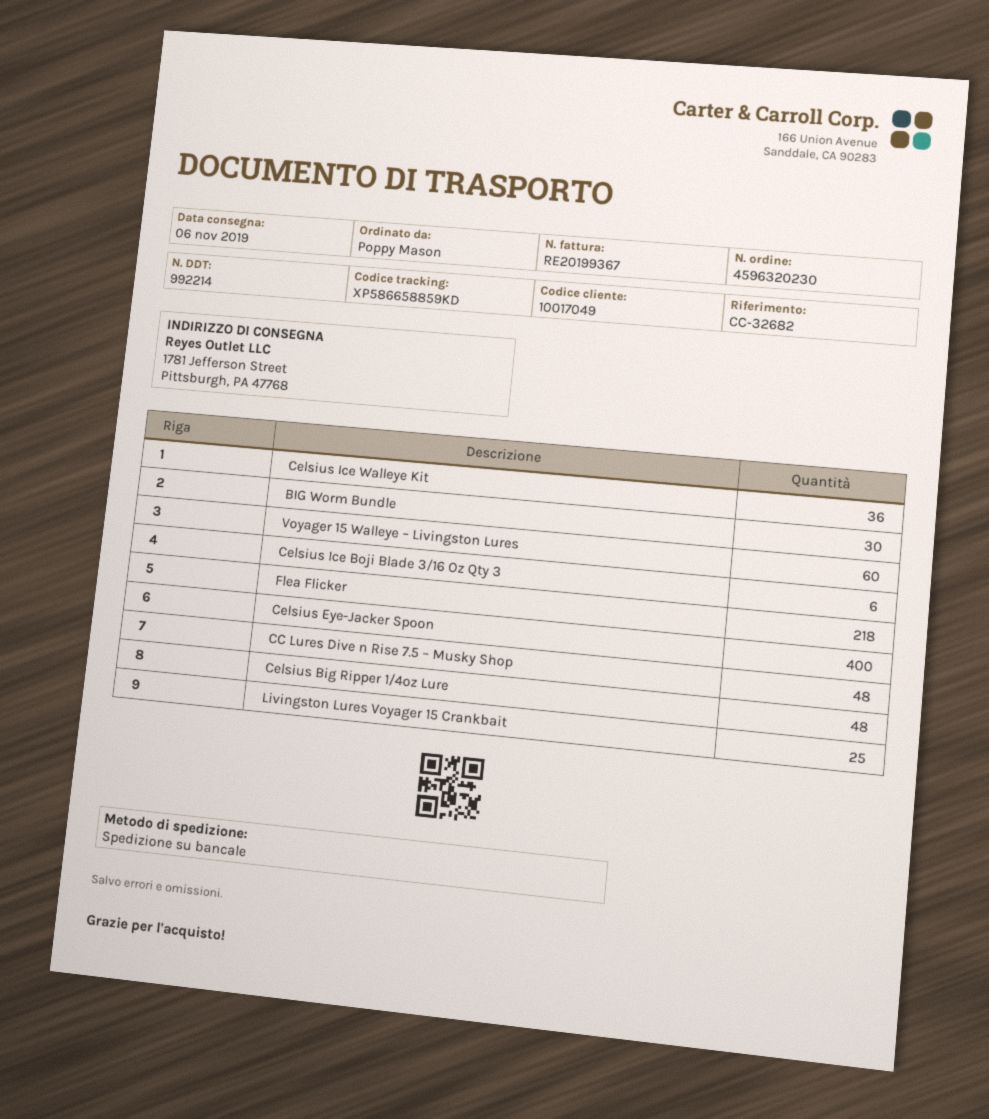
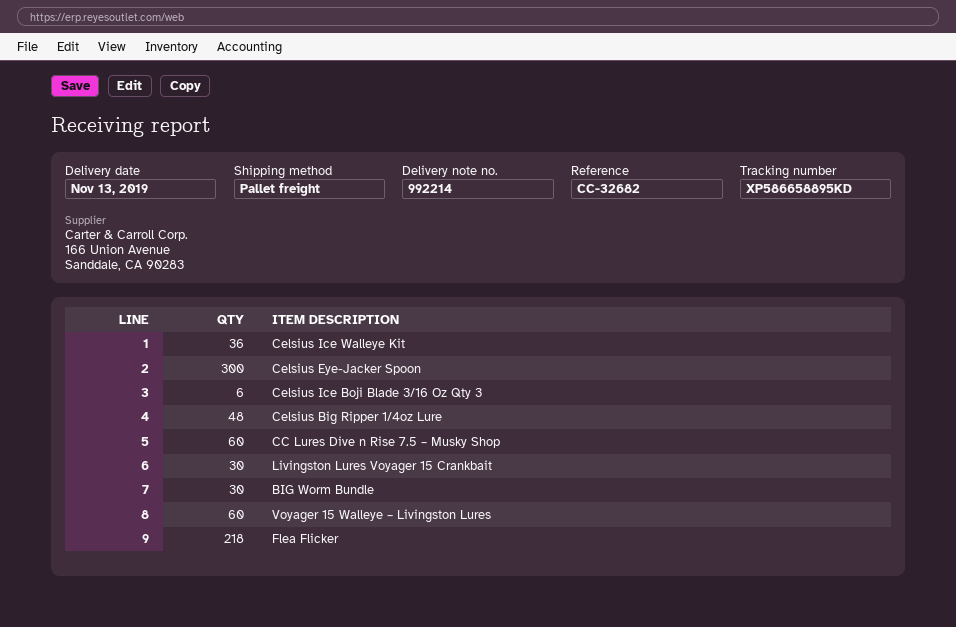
delivery date: 2019-11-06 -> 2019-11-13
tracking number: XP586658859KD -> XP586658895KD
Celsius Eye-Jacker Spoon: 400 -> 300
CC Lures Dive n Rise 7.5 – Musky Shop: 48 -> 60
Livingston Lures Voyager 15 Crankbait: 25 -> 30

